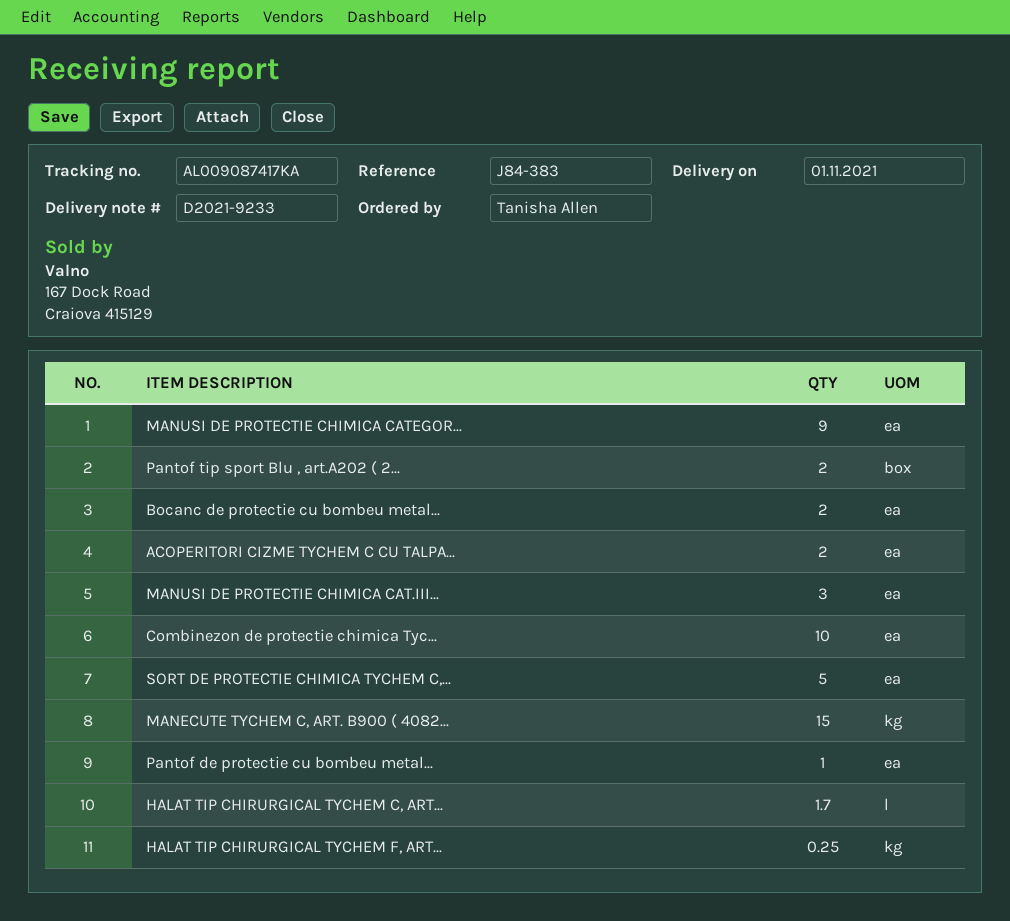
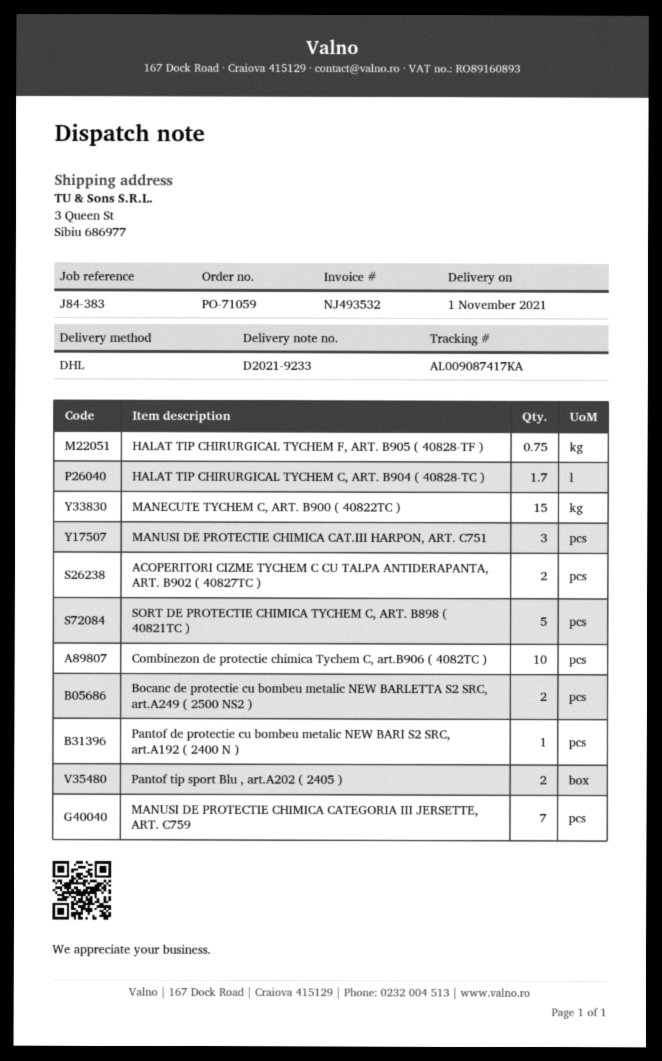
MANUSI DE PROTECTIE CHIMICA CATEGOR...: 9 -> 7
HALAT TIP CHIRURGICAL TYCHEM F, ART...: 0.25 -> 0.75

